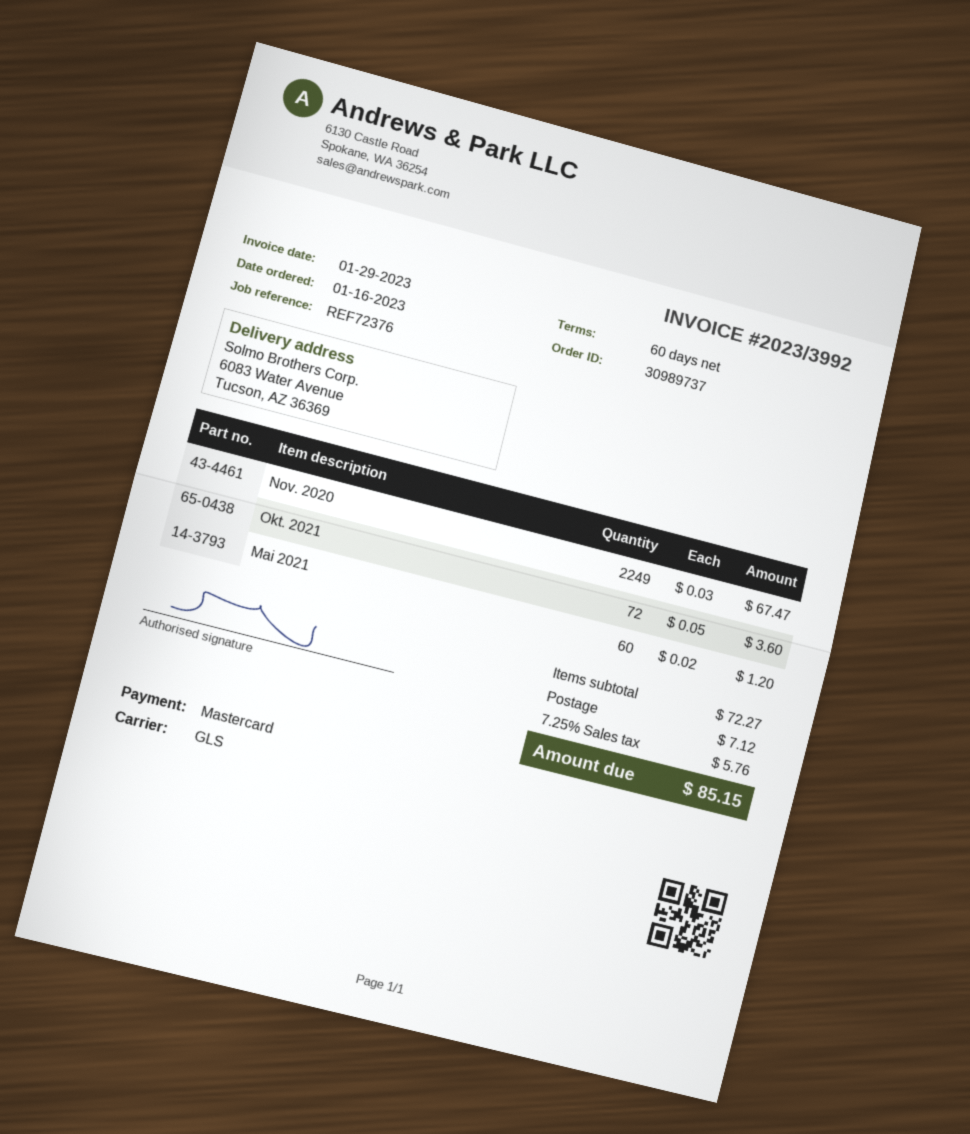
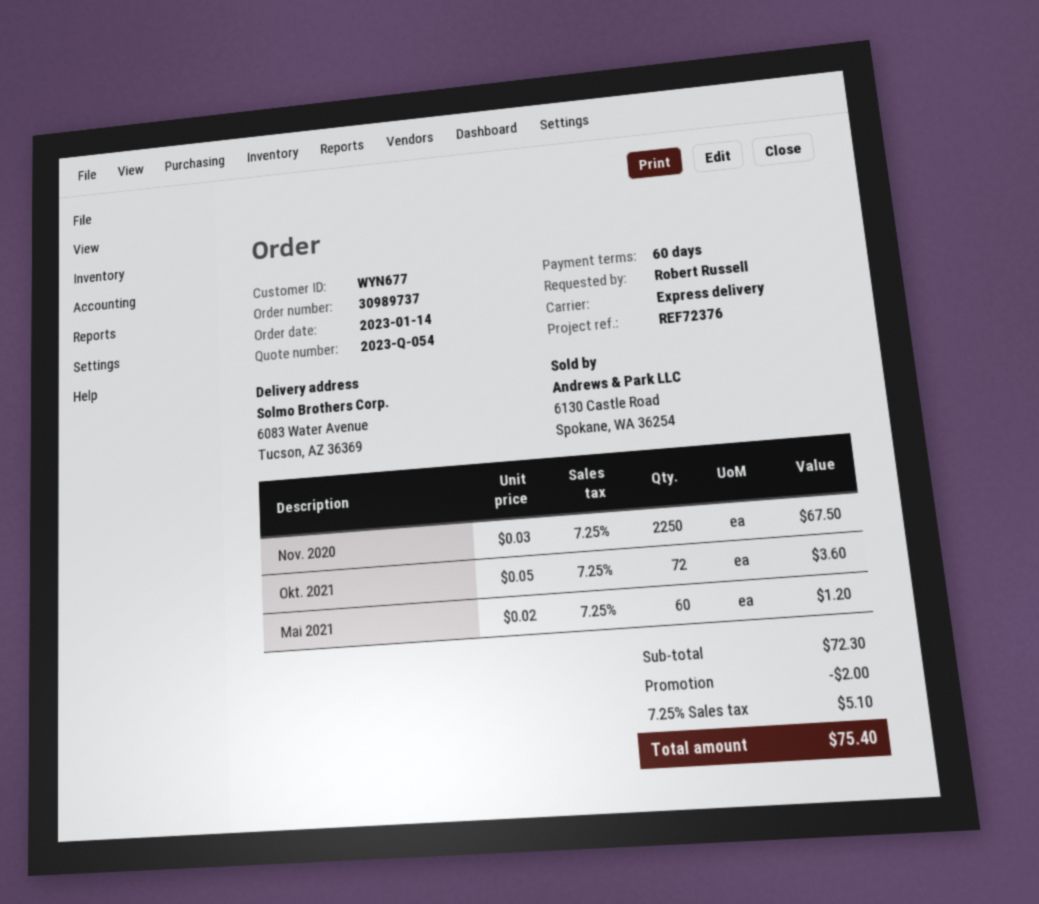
order date: 2023-01-16 -> 2023-01-14
shipping method: GLS -> express
Nov. 2020: 2249 x 0.03 = 67.47 -> 2250 x 0.03 = 67.50
subtotal: 72.27 -> 72.30
discount: none -> 2.00
shipping: 7.12 -> none
tax: 7.25% = 5.76 -> 7.25% = 5.10
total: 85.15 -> 75.40

